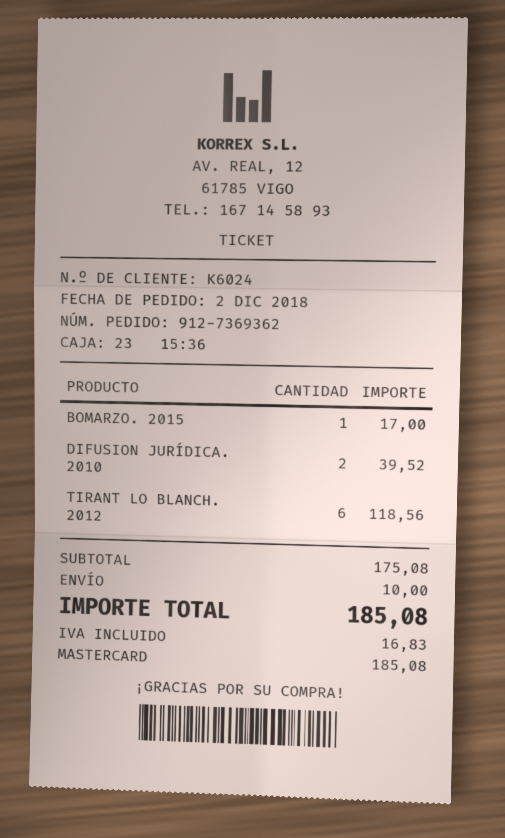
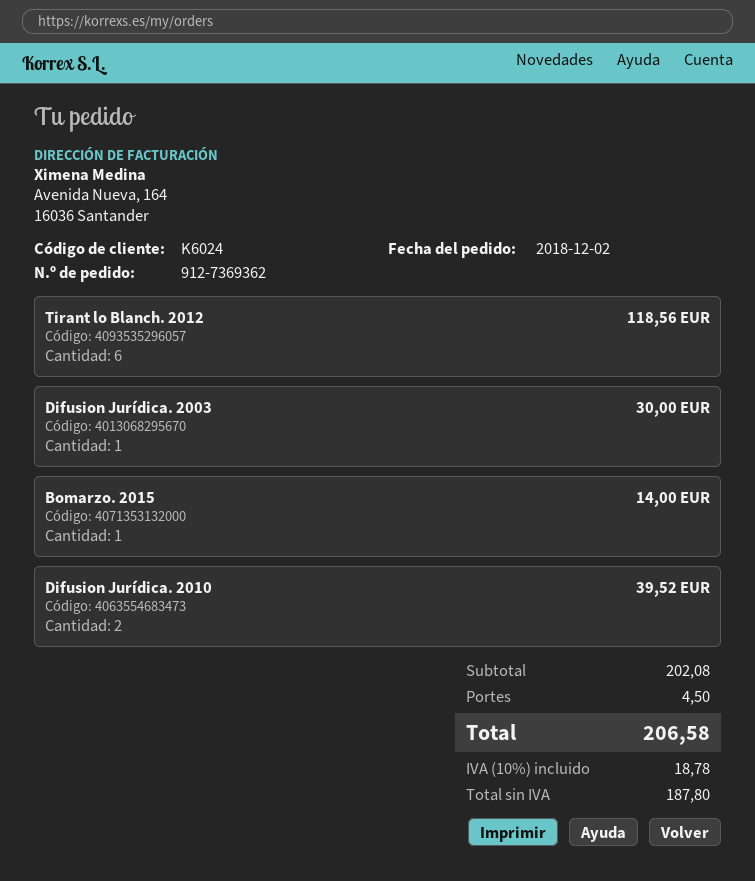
BOMARZO. 2015: 1 for 17.00 -> 1 for 14.00
Difusion Jurídica. 2003: none -> 1 for 30.00
subtotal: 175.08 -> 202.08
shipping: 10.00 -> 4.50
tax: 16.83 -> 18.78
total: 185.08 -> 206.58

